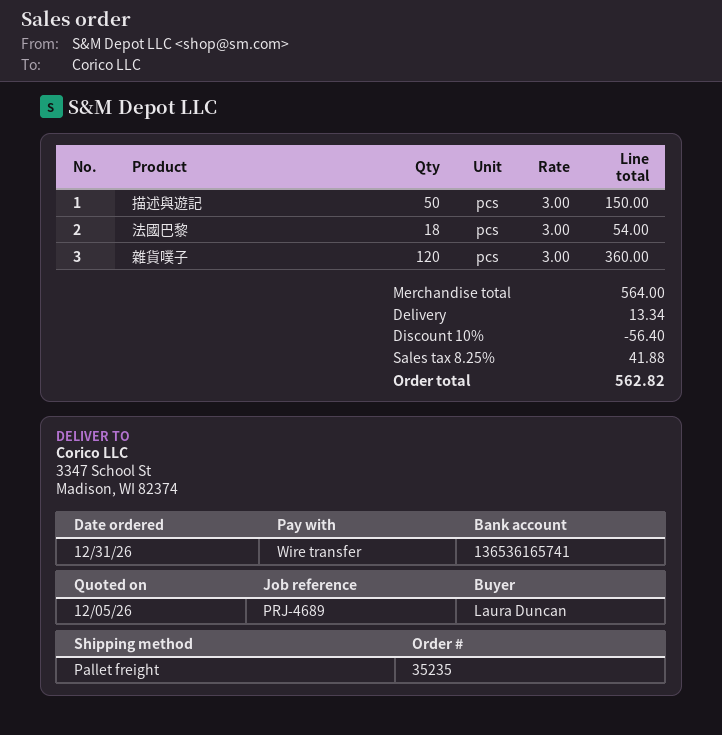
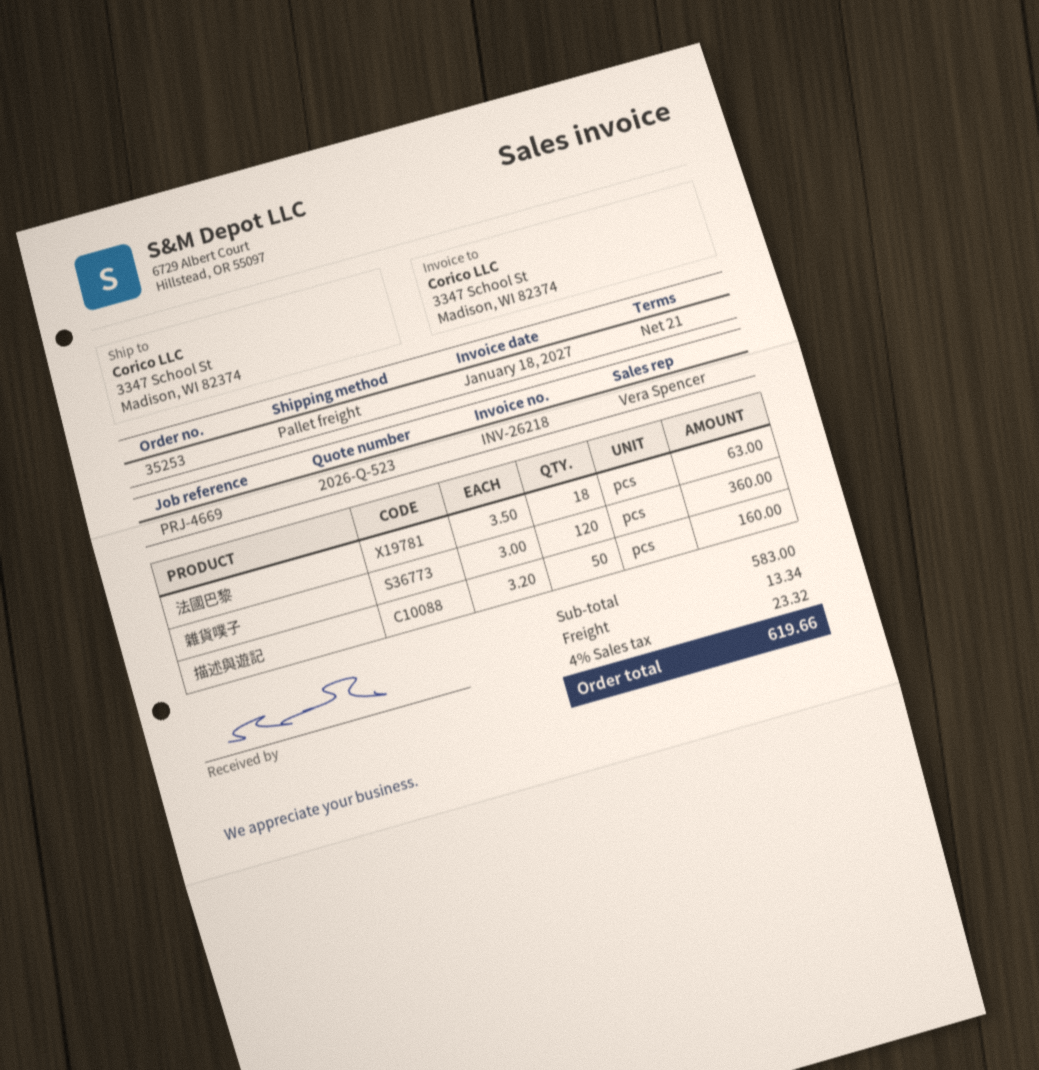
order number: 35235 -> 35253
reference: PRJ-4689 -> PRJ-4669
描述與遊記: 50 x 3.00 = 150.00 -> 50 x 3.20 = 160.00
法國巴黎: 18 x 3.00 = 54.00 -> 18 x 3.50 = 63.00
subtotal: 564.00 -> 583.00
discount: 10% = 56.40 -> none
tax: 8.25% = 41.88 -> 4% = 23.32
total: 562.82 -> 619.66

